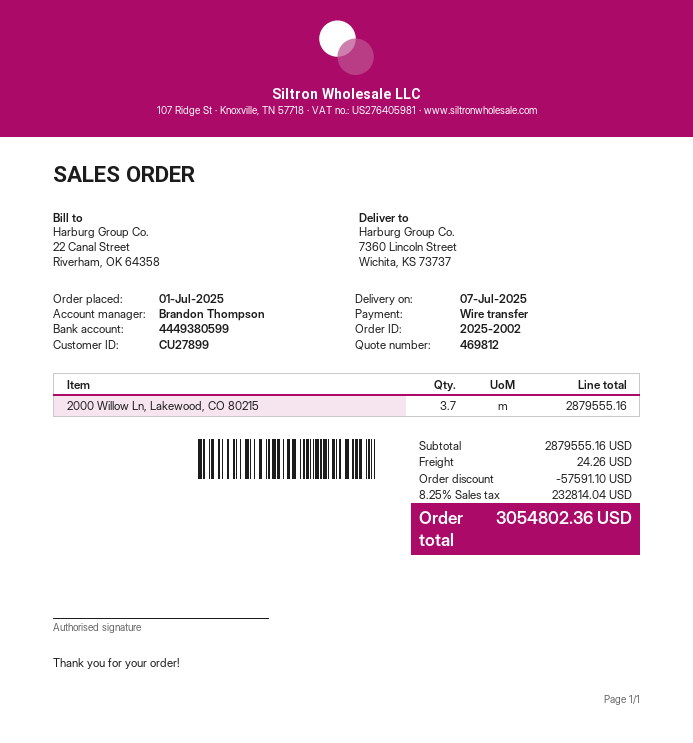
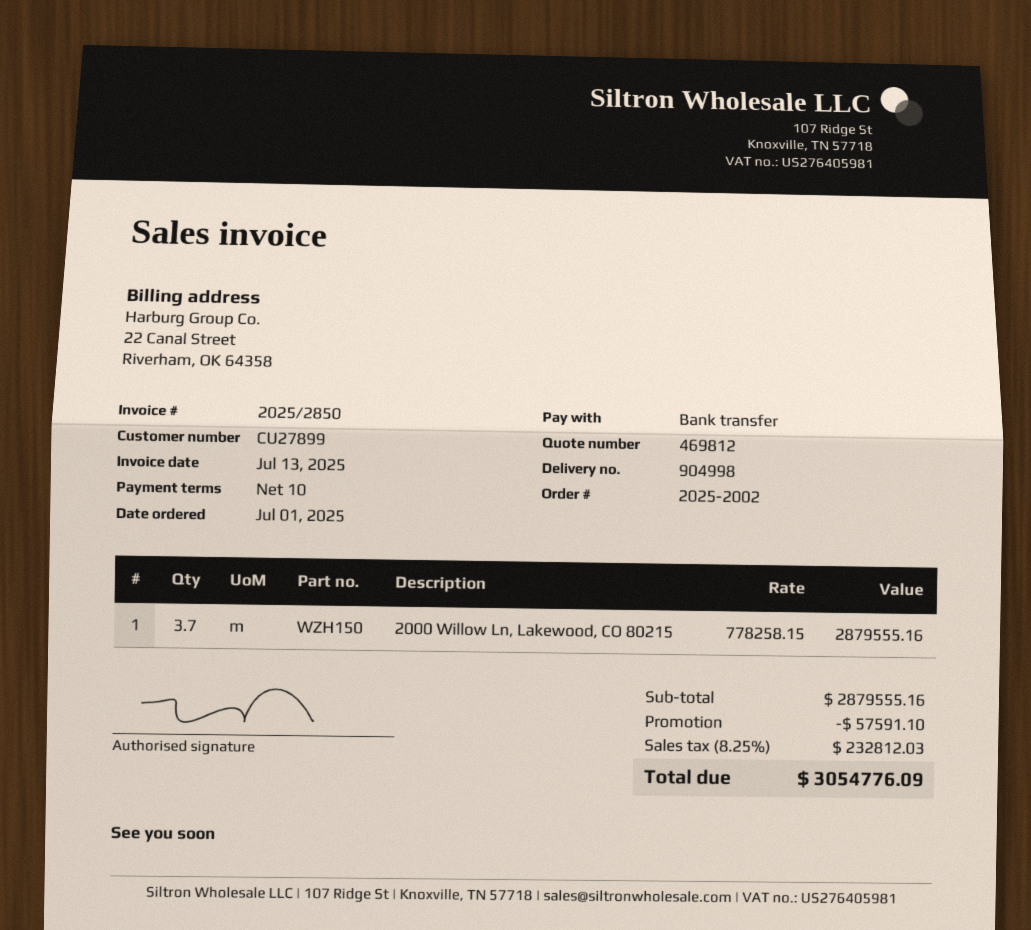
shipping: 24.26 -> none
tax: 8.25% = 232814.04 -> 8.25% = 232812.03
total: 3054802.36 -> 3054776.09

